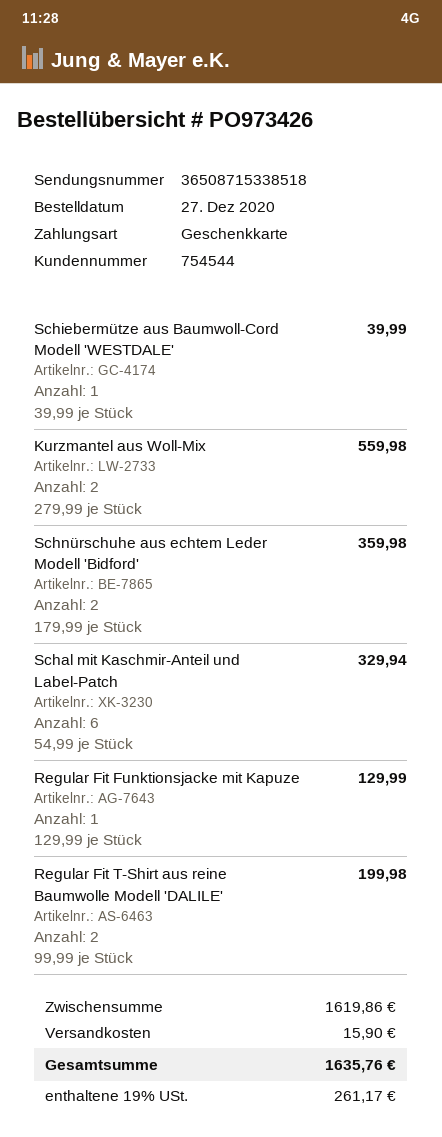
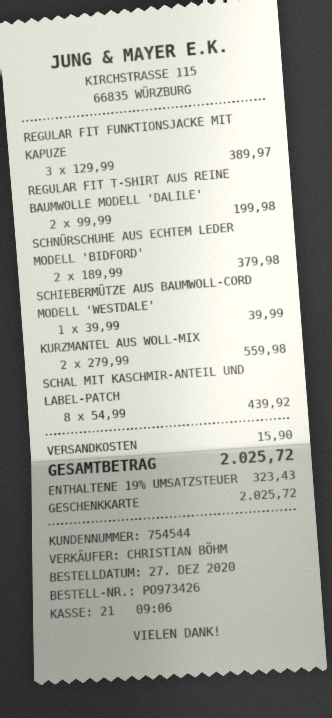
Schnürschuhe aus echtem Leder Modell 'Bidford': 2 x 179.99 = 359.98 -> 2 x 189.99 = 379.98
Schal mit Kaschmir-Anteil und Label-Patch: 6 x 54.99 = 329.94 -> 8 x 54.99 = 439.92
Regular Fit Funktionsjacke mit Kapuze: 1 x 129.99 = 129.99 -> 3 x 129.99 = 389.97
tax: 19% = 261.17 -> 19% = 323.43
total: 1635.76 -> 2025.72

